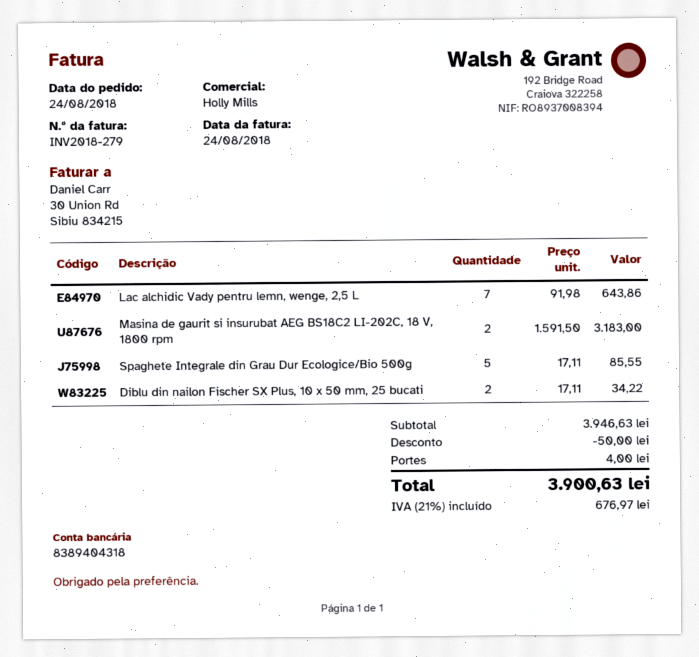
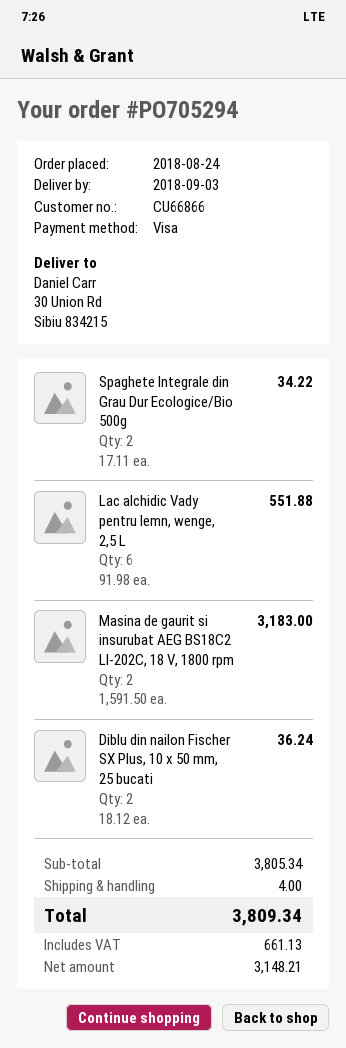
Lac alchidic Vady pentru lemn, wenge, 2,5 L: 7 x 91.98 = 643.86 -> 6 x 91.98 = 551.88
Spaghete Integrale din Grau Dur Ecologice/Bio 500g: 5 x 17.11 = 85.55 -> 2 x 17.11 = 34.22
Diblu din nailon Fischer SX Plus, 10 x 50 mm, 25 bucati: 2 x 17.11 = 34.22 -> 2 x 18.12 = 36.24
subtotal: 3946.63 -> 3805.34
discount: 50.00 -> none
tax: 676.97 -> 661.13
total: 3900.63 -> 3809.34

